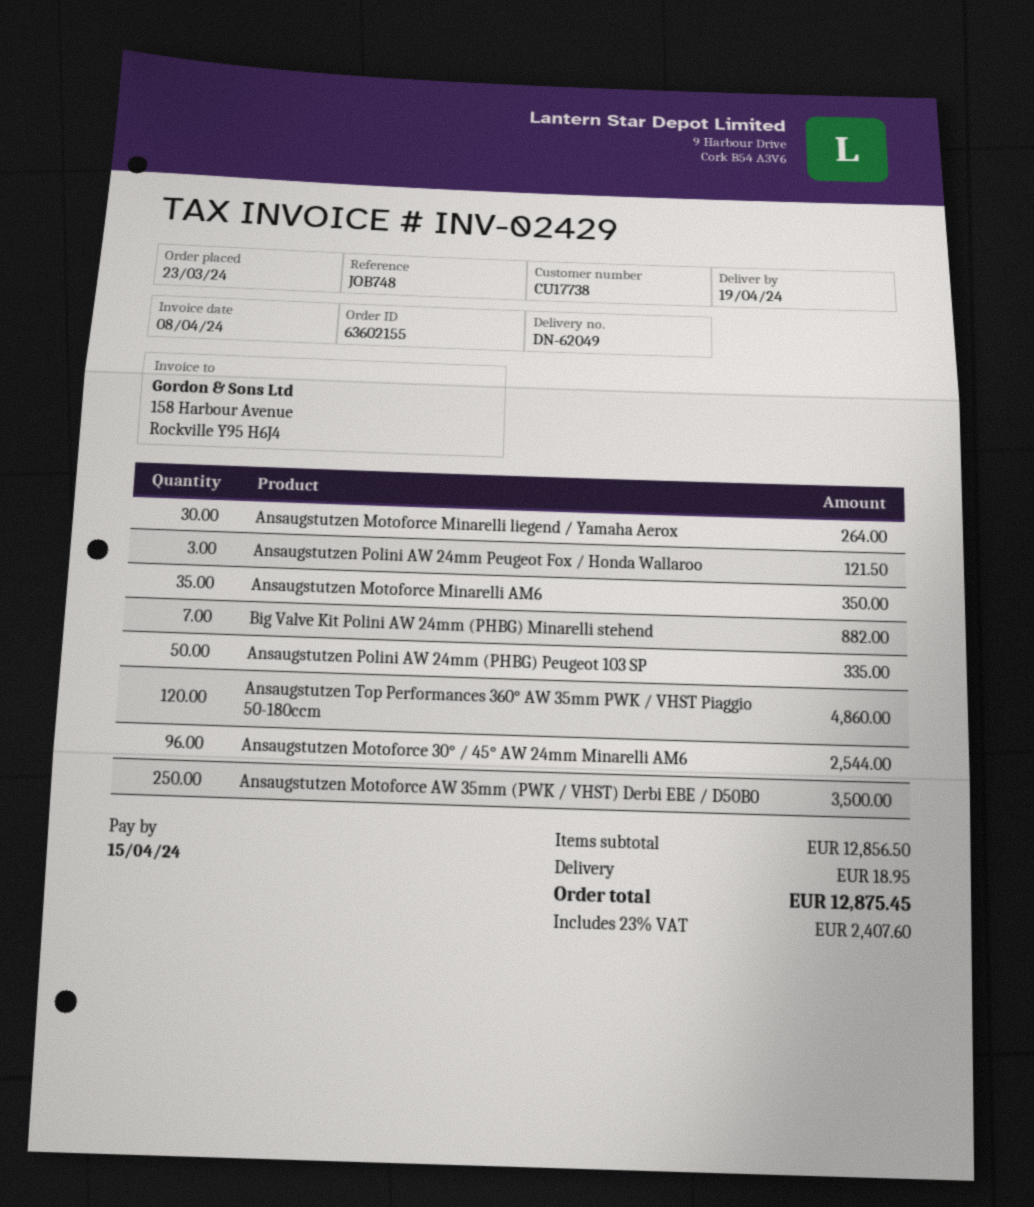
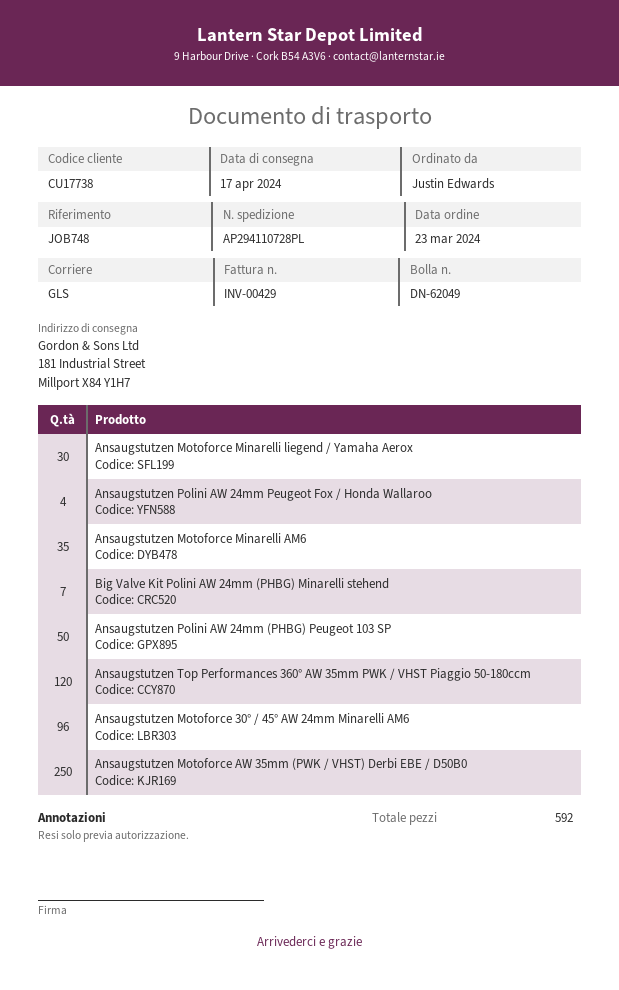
delivery date: 2024-04-19 -> 2024-04-17
invoice number: INV-02429 -> INV-00429
Ansaugstutzen Polini AW 24mm Peugeot Fox / Honda Wallaroo: 3 -> 4

